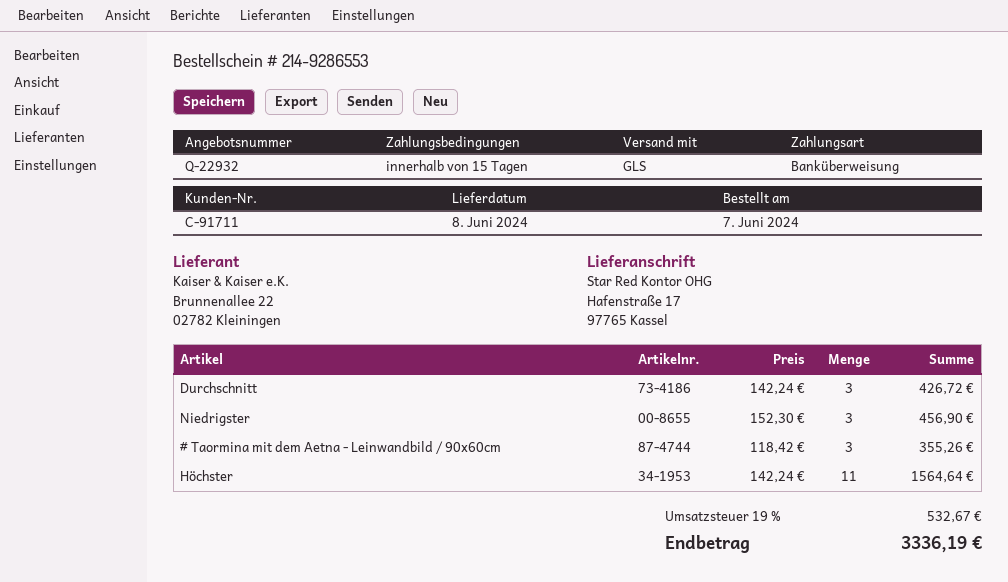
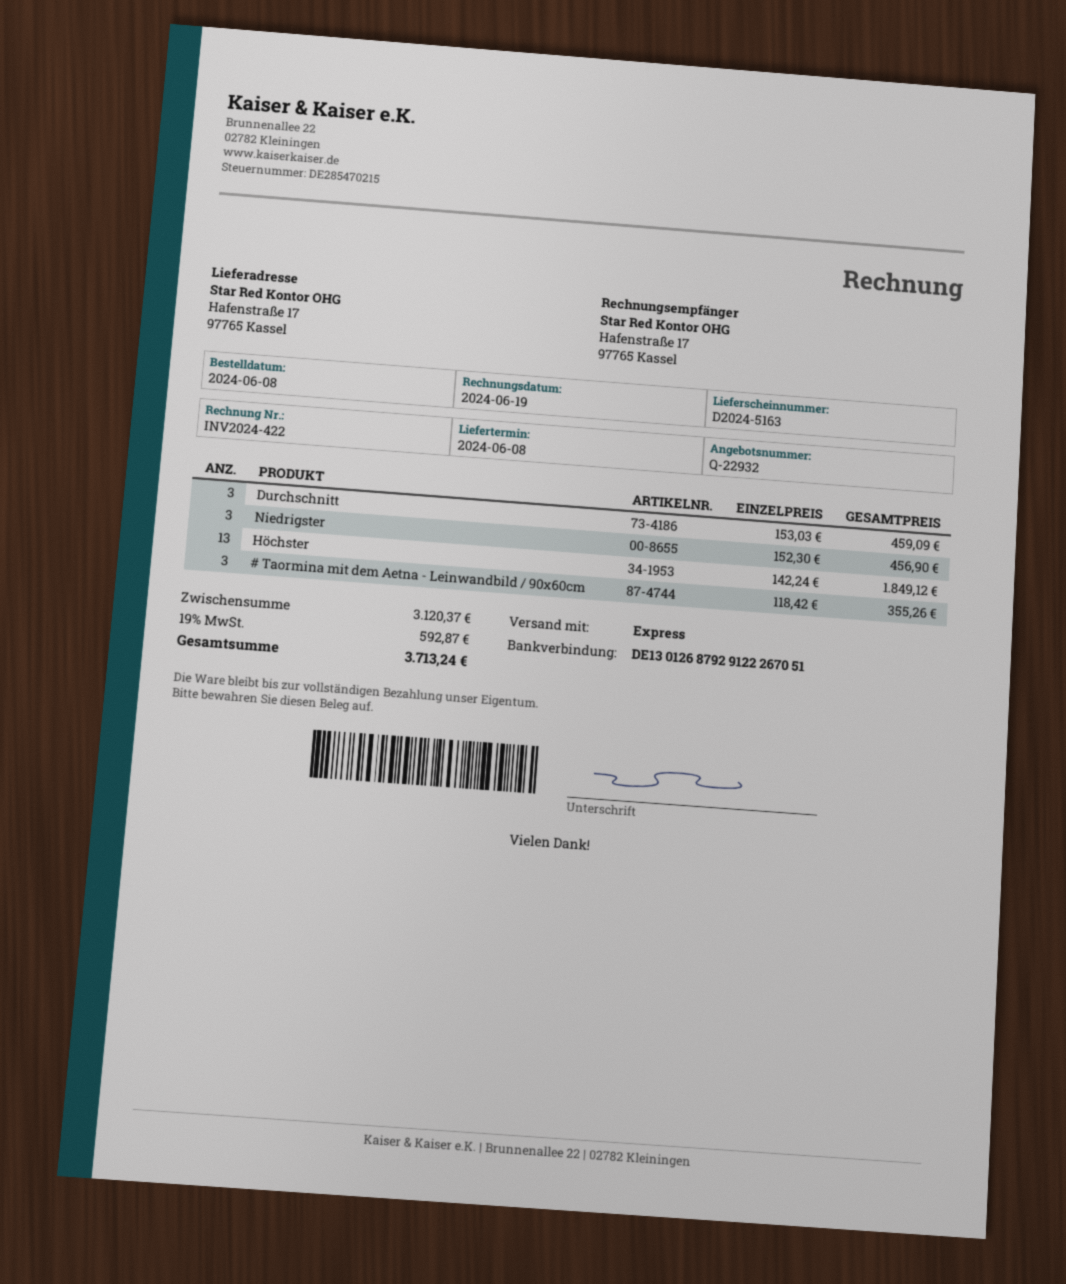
order date: 2024-06-07 -> 2024-06-08
shipping method: GLS -> express
Durchschnitt: 3 x 142.24 = 426.72 -> 3 x 153.03 = 459.09
Höchster: 11 x 142.24 = 1564.64 -> 13 x 142.24 = 1849.12
tax: 19% = 532.67 -> 19% = 592.87
total: 3336.19 -> 3713.24

